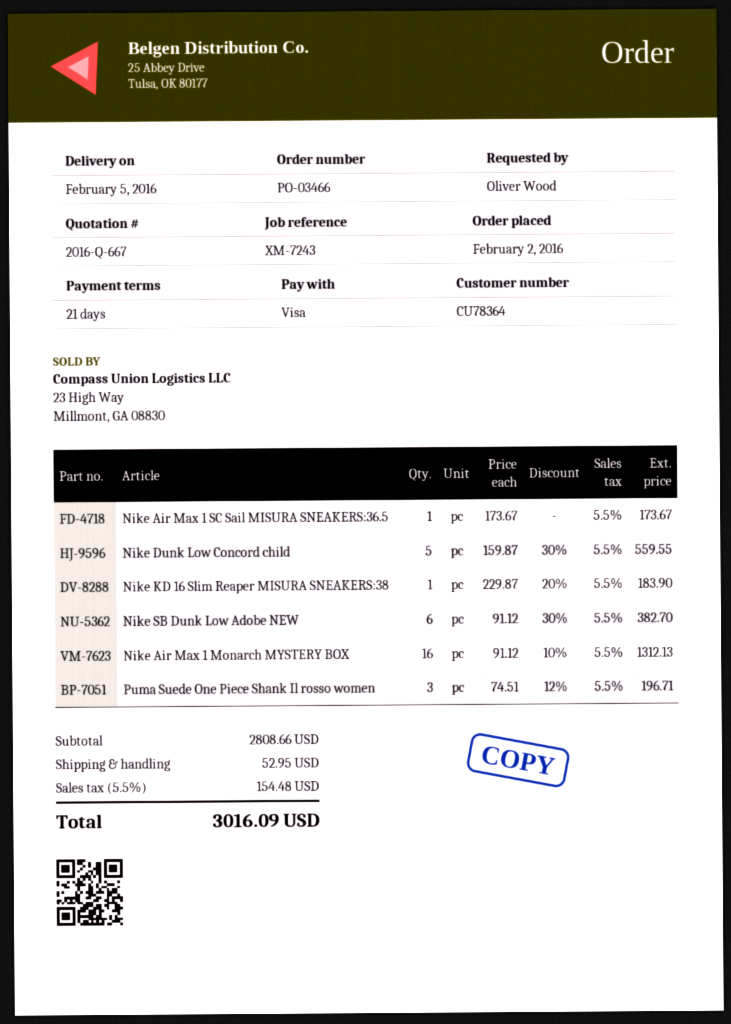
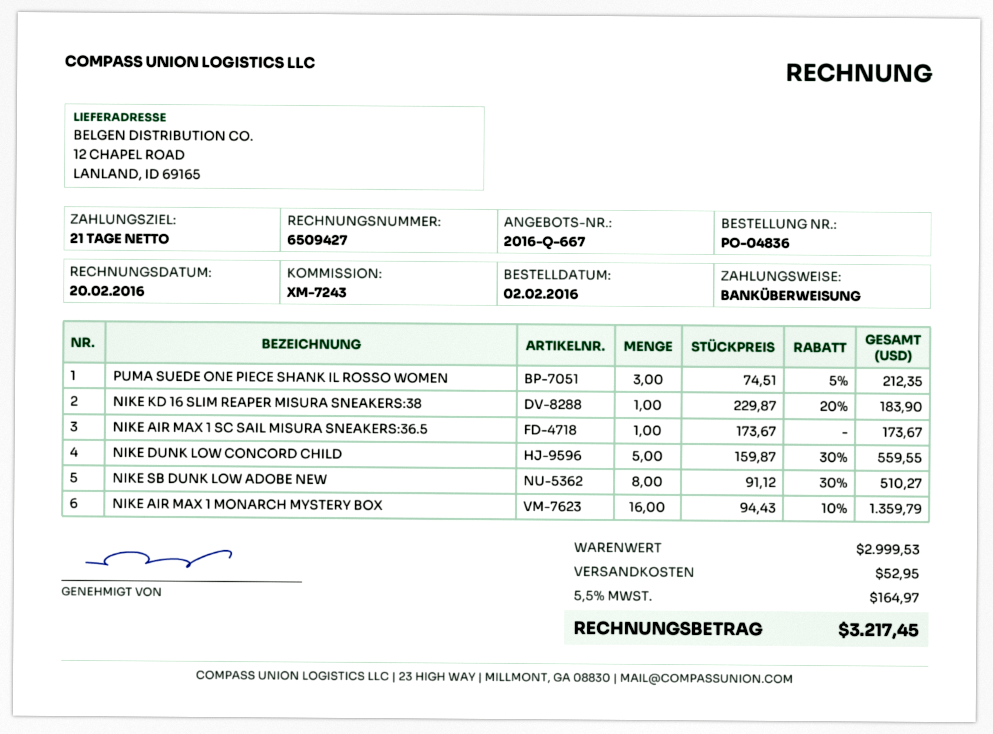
order number: PO-03466 -> PO-04836
payment method: Visa -> bank transfer
Nike SB Dunk Low Adobe NEW: 6 x 91.12 - 30% = 382.70 -> 8 x 91.12 - 30% = 510.27
Nike Air Max 1 Monarch MYSTERY BOX: 16 x 91.12 - 10% = 1312.13 -> 16 x 94.43 - 10% = 1359.79
Puma Suede One Piece Shank Il rosso women: 3 x 74.51 - 12% = 196.71 -> 3 x 74.51 - 5% = 212.35
subtotal: 2808.66 -> 2999.53
tax: 5.5% = 154.48 -> 5.5% = 164.97
total: 3016.09 -> 3217.45

